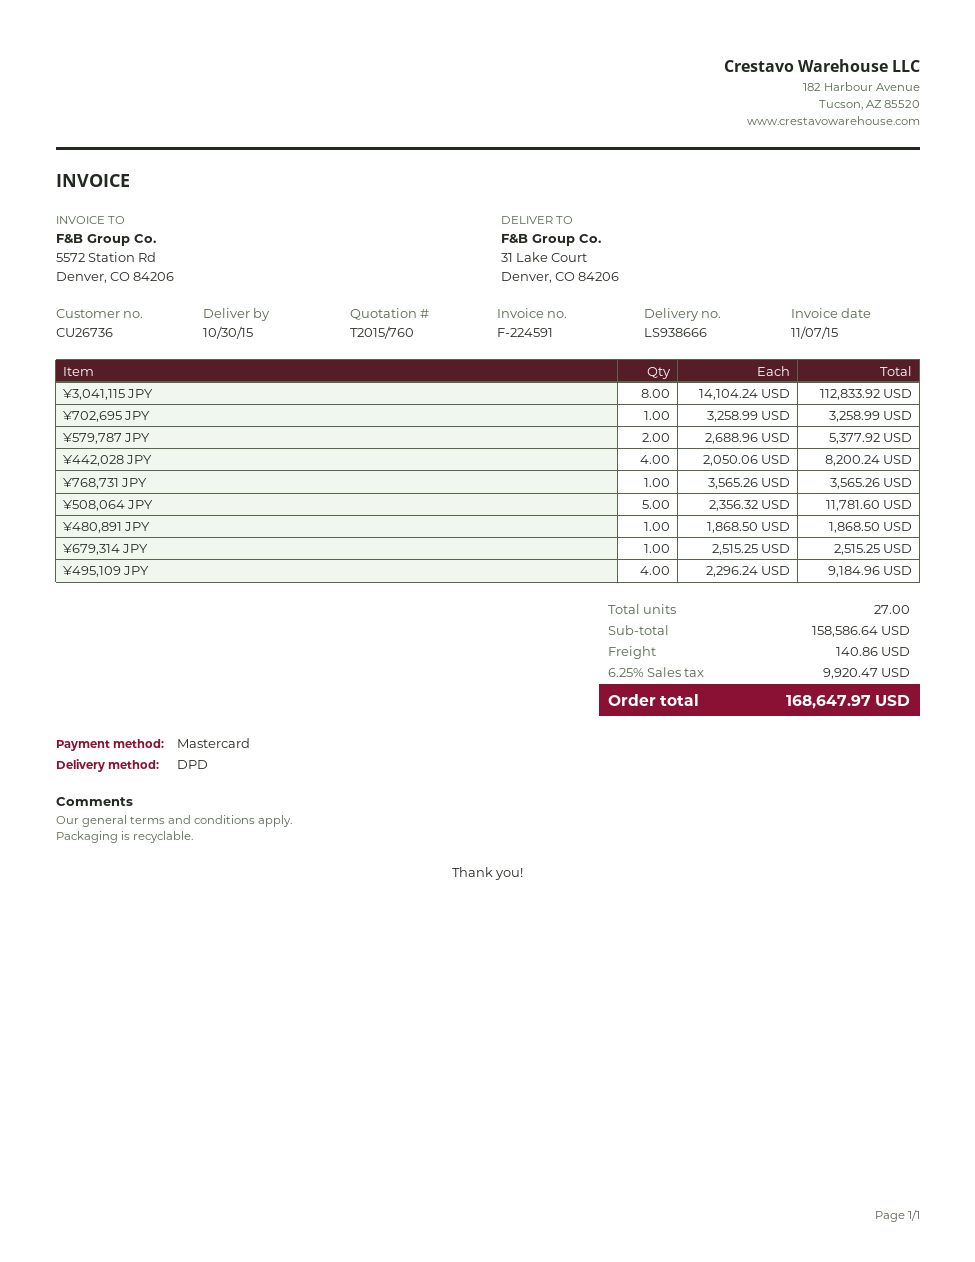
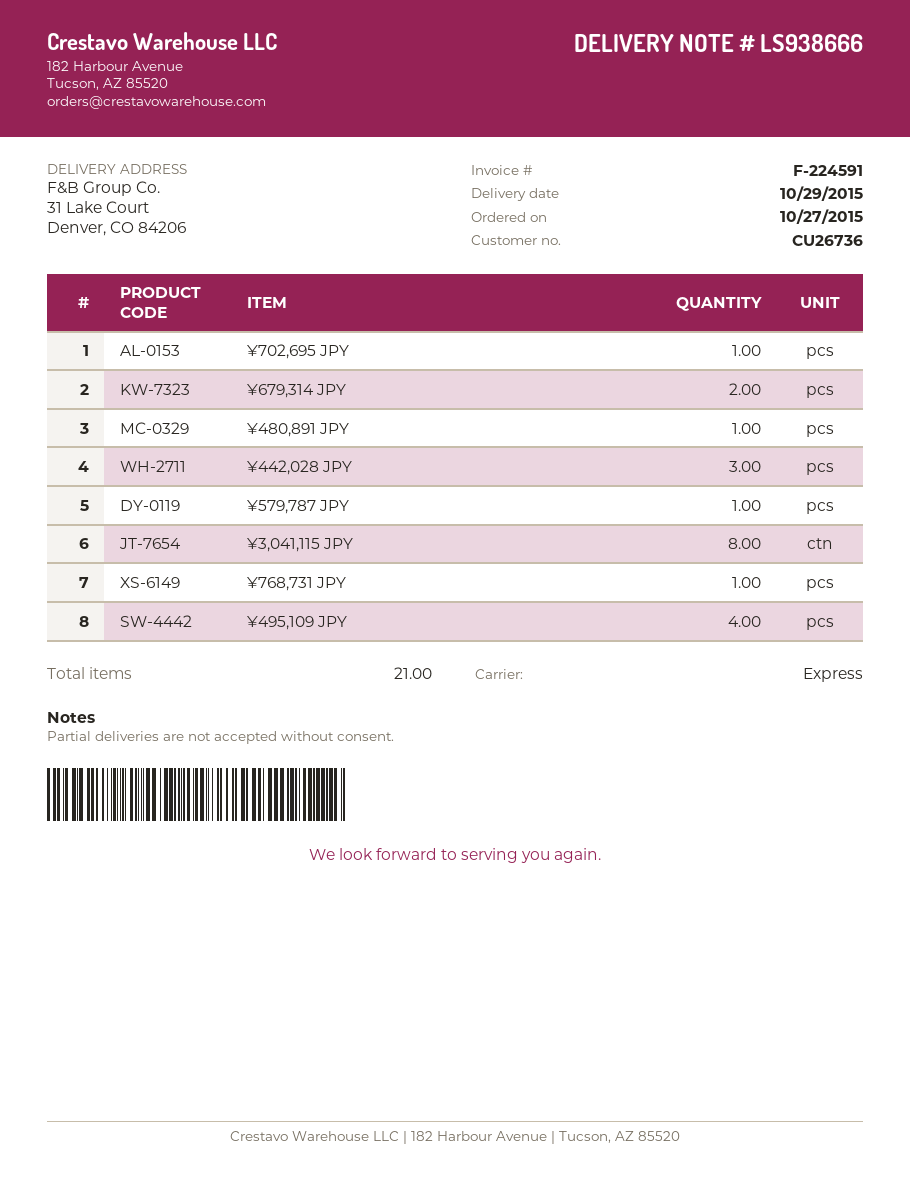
delivery date: 2015-10-30 -> 2015-10-29
shipping method: DPD -> express
¥579,787 JPY: 2 -> 1
¥442,028 JPY: 4 -> 3
¥508,064 JPY: 5 -> none
¥679,314 JPY: 1 -> 2
total quantity: 27 -> 21

